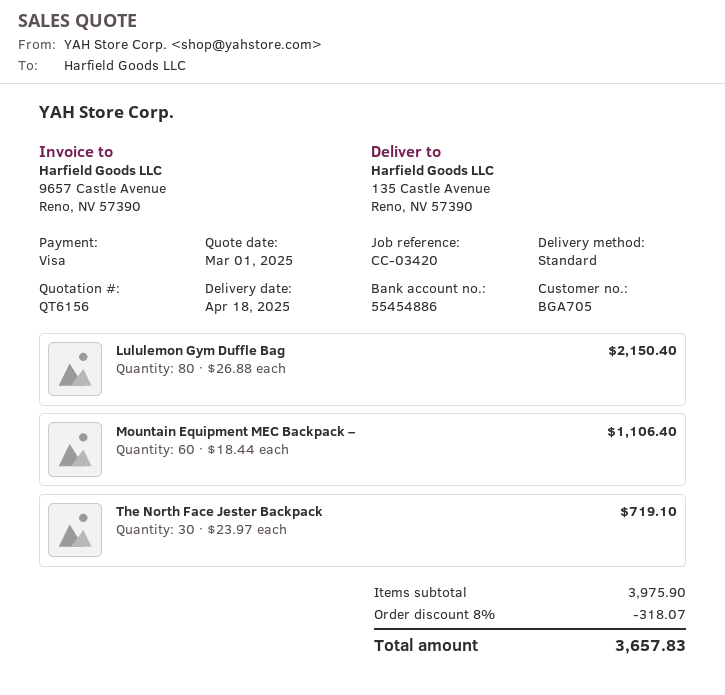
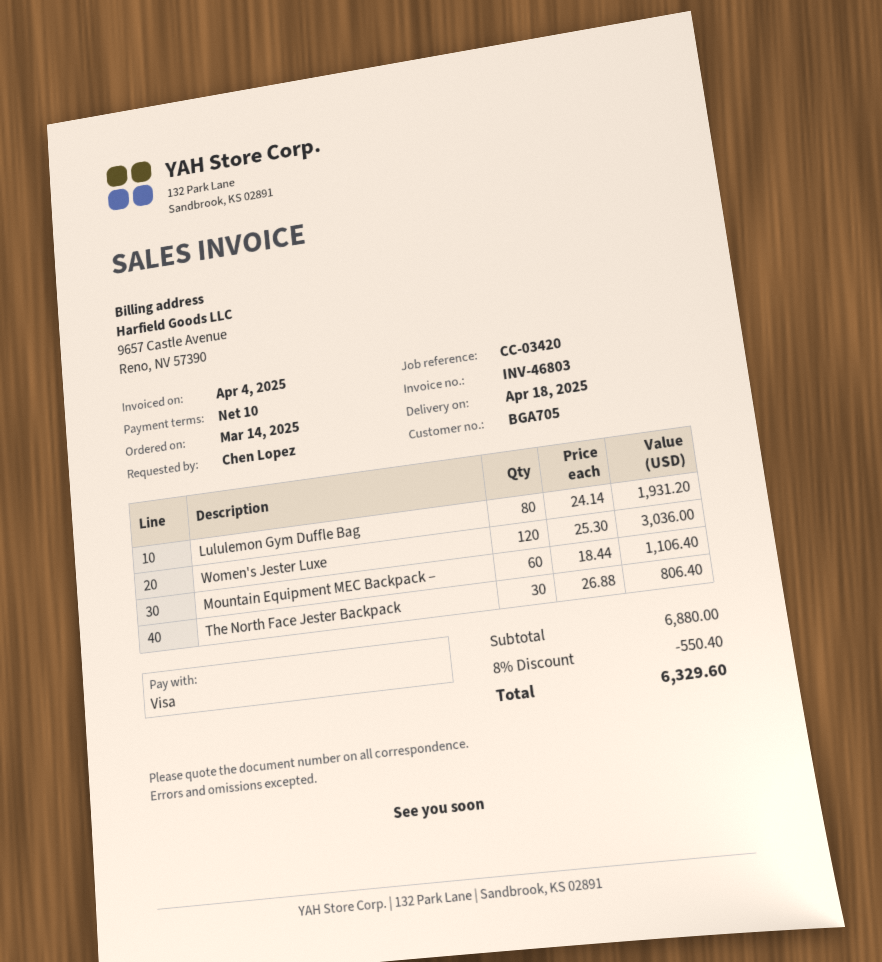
Lululemon Gym Duffle Bag: 80 x 26.88 = 2150.40 -> 80 x 24.14 = 1931.20
The North Face Jester Backpack: 30 x 23.97 = 719.10 -> 30 x 26.88 = 806.40
Women's Jester Luxe: none -> 120 x 25.30 = 3036.00
subtotal: 3975.90 -> 6880.00
discount: 8% = 318.07 -> 8% = 550.40
total: 3657.83 -> 6329.60

